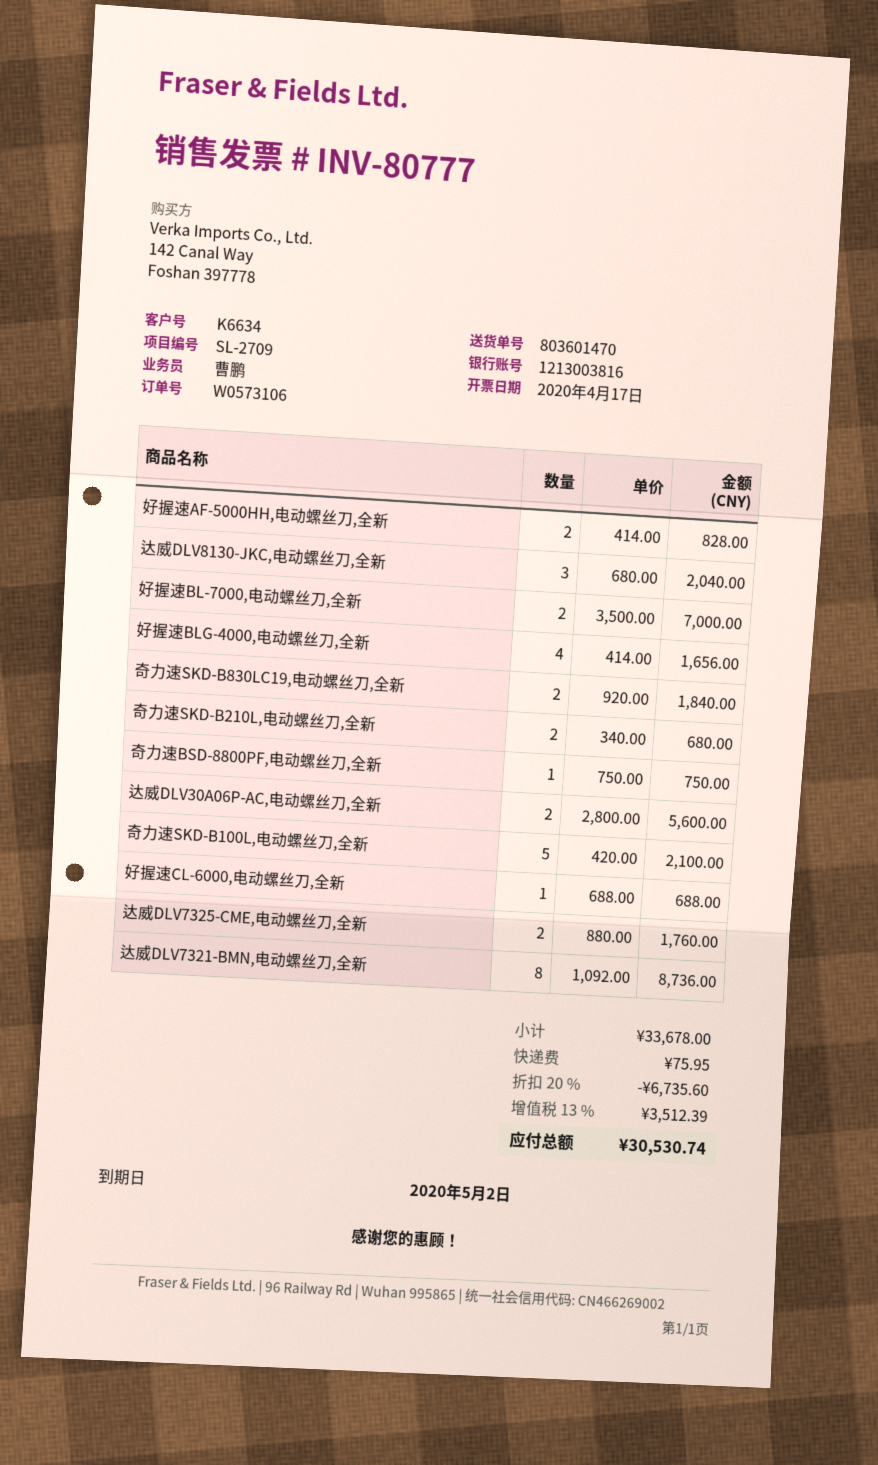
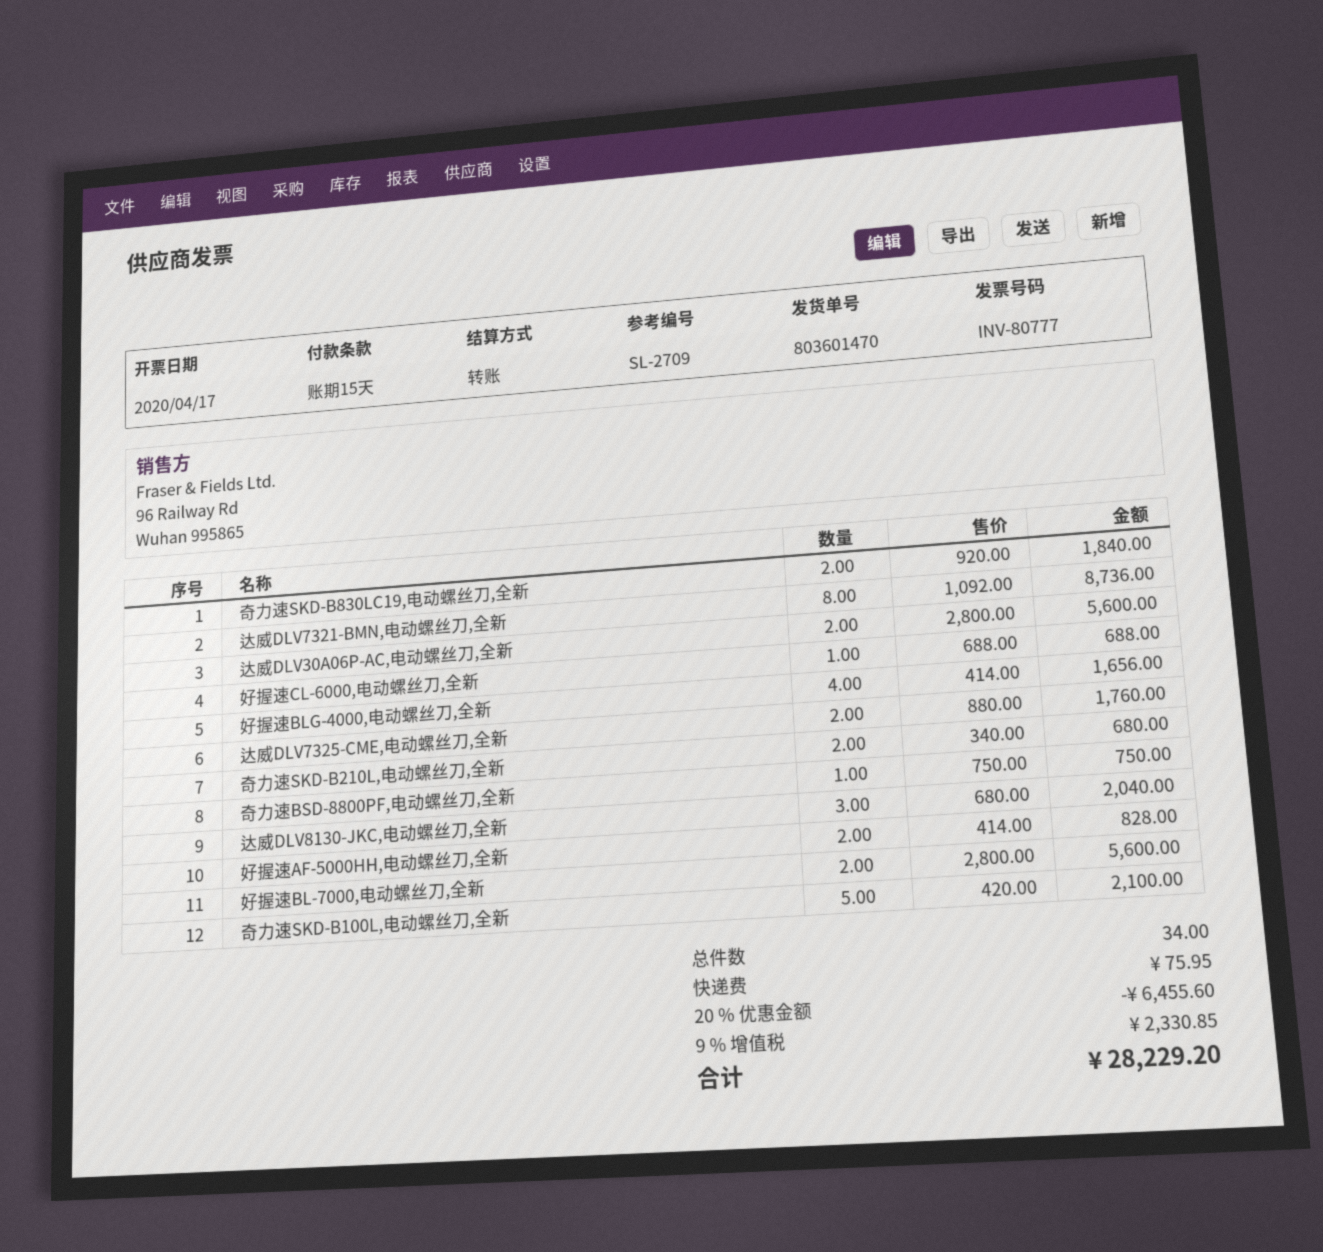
好握速BL-7000,电动螺丝刀,全新: 2 x 3500.00 = 7000.00 -> 2 x 2800.00 = 5600.00
discount: 20% = 6735.60 -> 20% = 6455.60
tax: 13% = 3512.39 -> 9% = 2330.85
total: 30530.74 -> 28229.20

